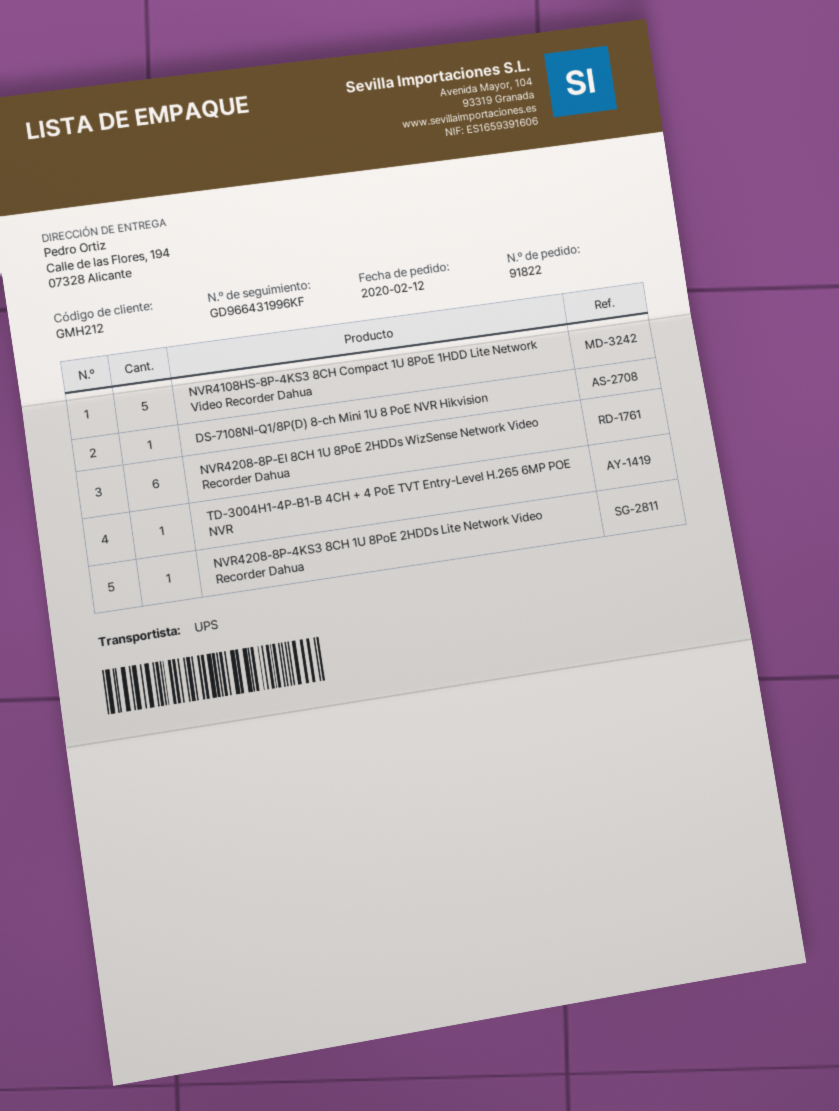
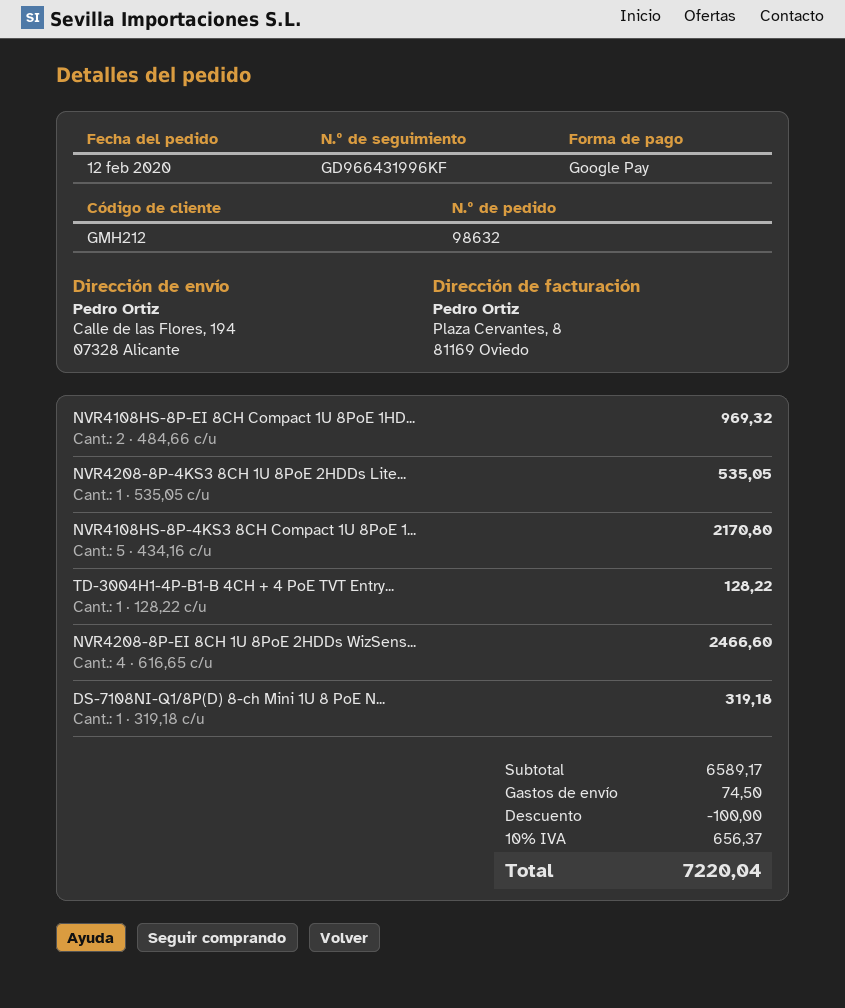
order number: 91822 -> 98632
NVR4208-8P-EI 8CH 1U 8PoE 2HDDs WizSense Network Video Recorder Dahua: 6 -> 4
NVR4108HS-8P-EI 8CH Compact 1U 8PoE 1HD...: none -> 2

